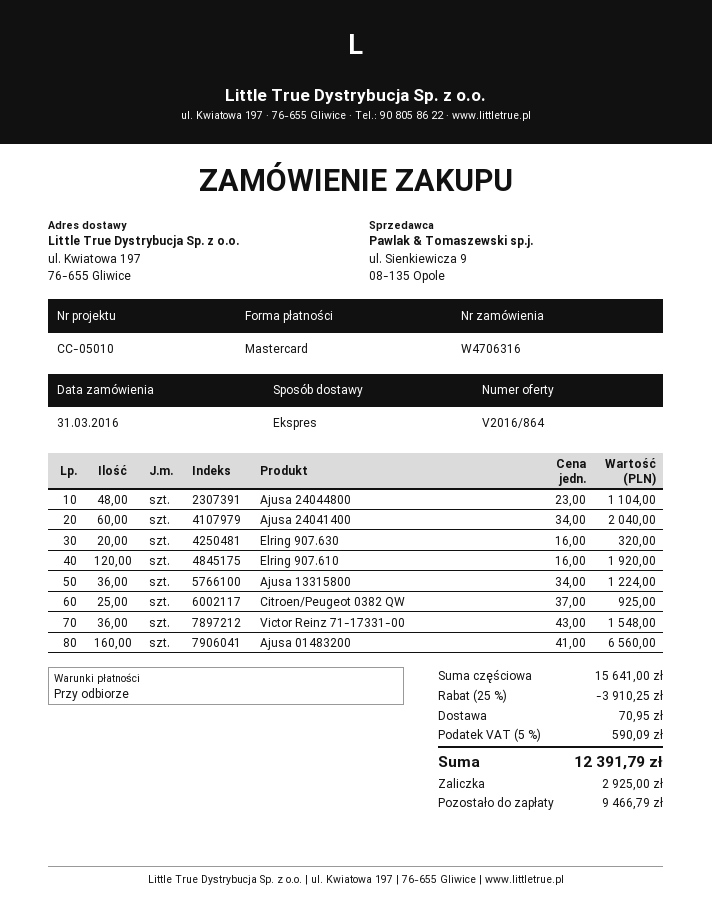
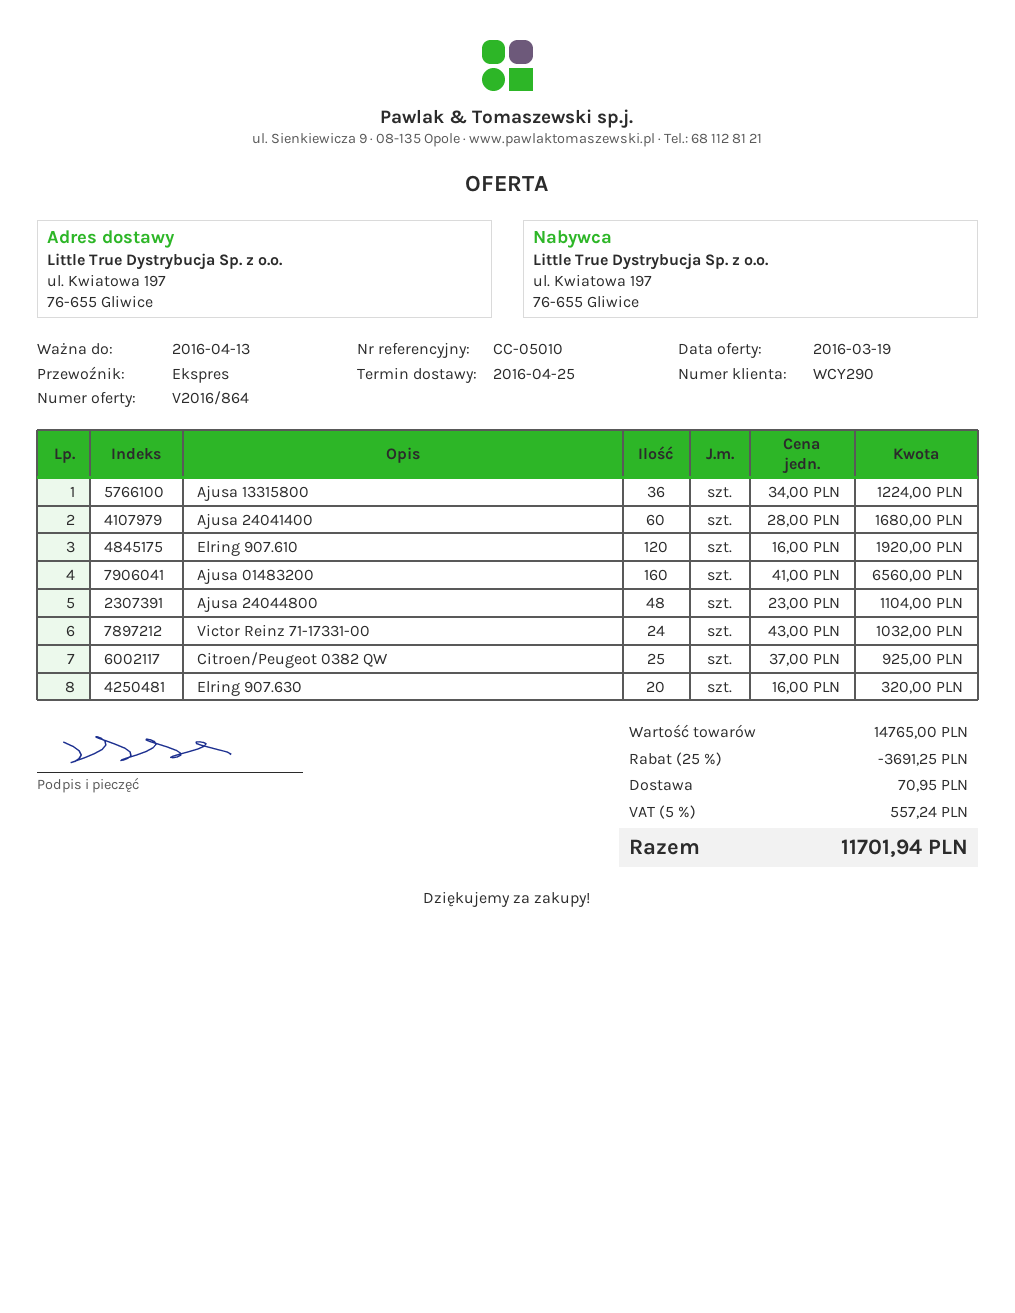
Ajusa 24041400: 60 x 34.00 = 2040.00 -> 60 x 28.00 = 1680.00
Victor Reinz 71-17331-00: 36 x 43.00 = 1548.00 -> 24 x 43.00 = 1032.00
subtotal: 15641.00 -> 14765.00
discount: 25% = 3910.25 -> 25% = 3691.25
tax: 5% = 590.09 -> 5% = 557.24
total: 12391.79 -> 11701.94

